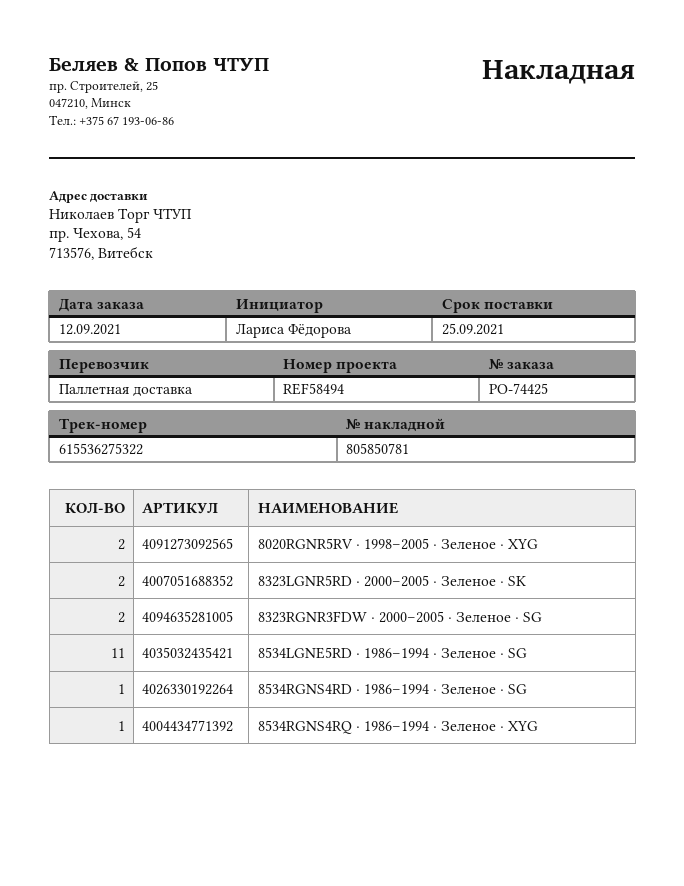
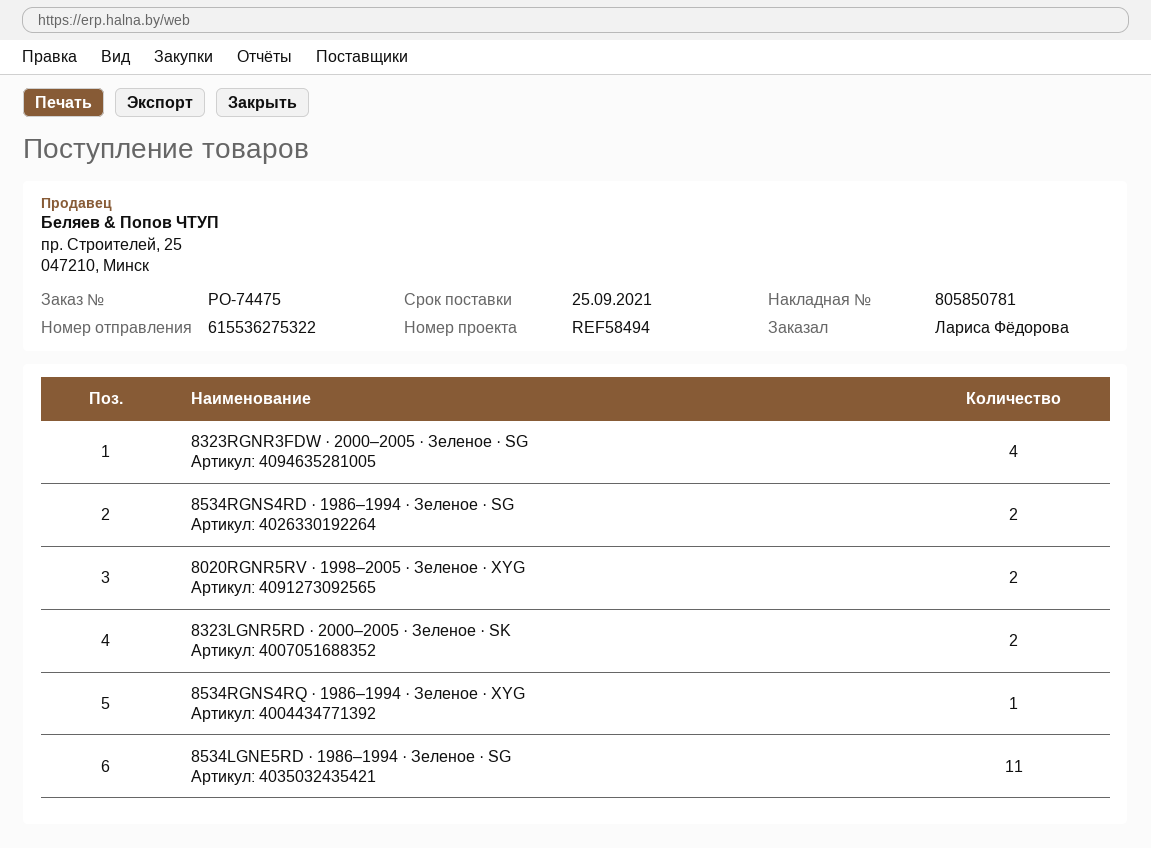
order number: PO-74425 -> PO-74475
8323RGNR3FDW · 2000–2005 · Зеленое · SG: 2 -> 4
8534RGNS4RD · 1986–1994 · Зеленое · SG: 1 -> 2

